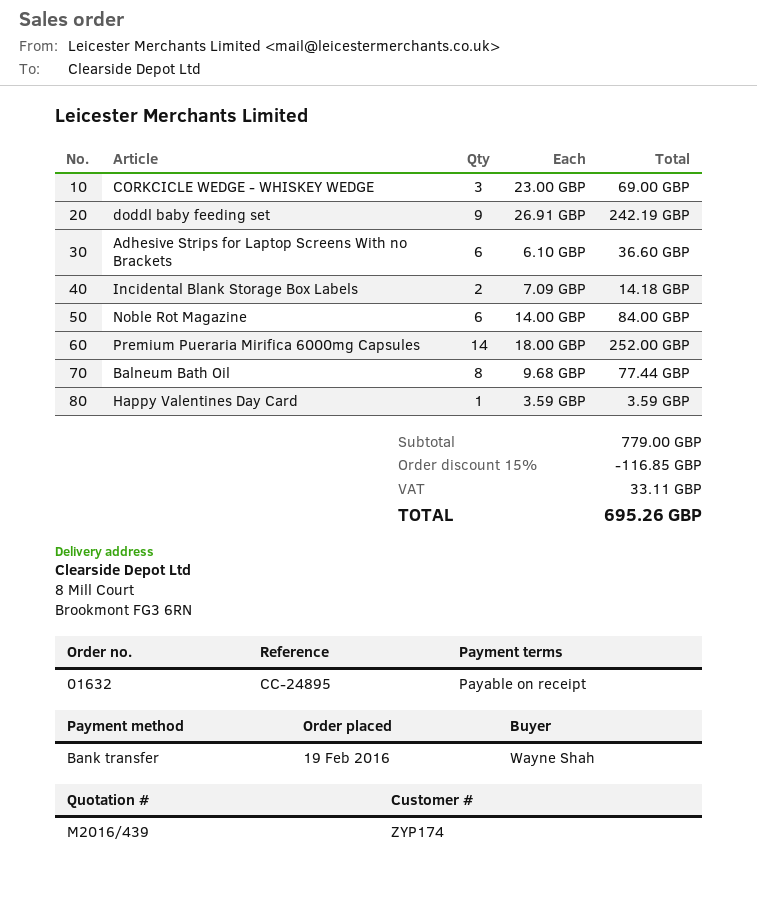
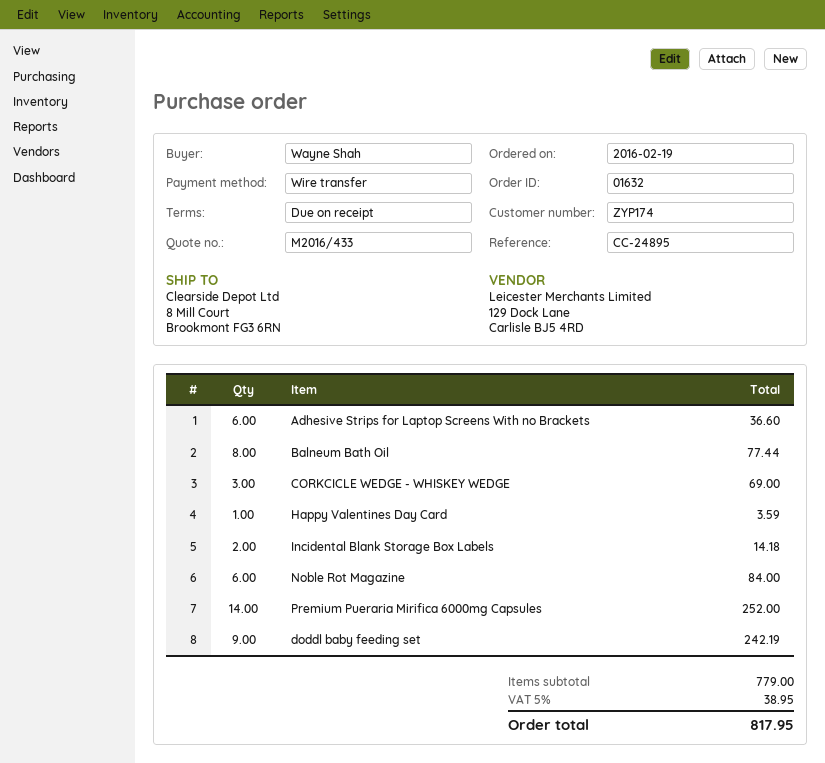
quote number: M2016/439 -> M2016/433
discount: 15% = 116.85 -> none
tax: 33.11 -> 38.95
total: 695.26 -> 817.95

